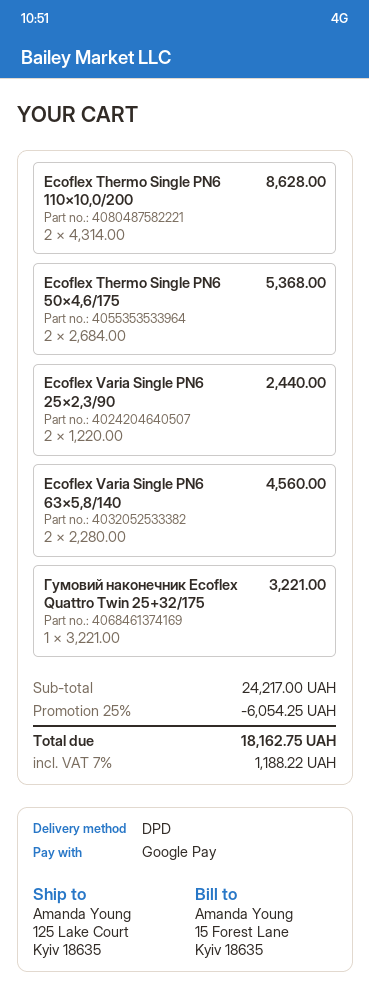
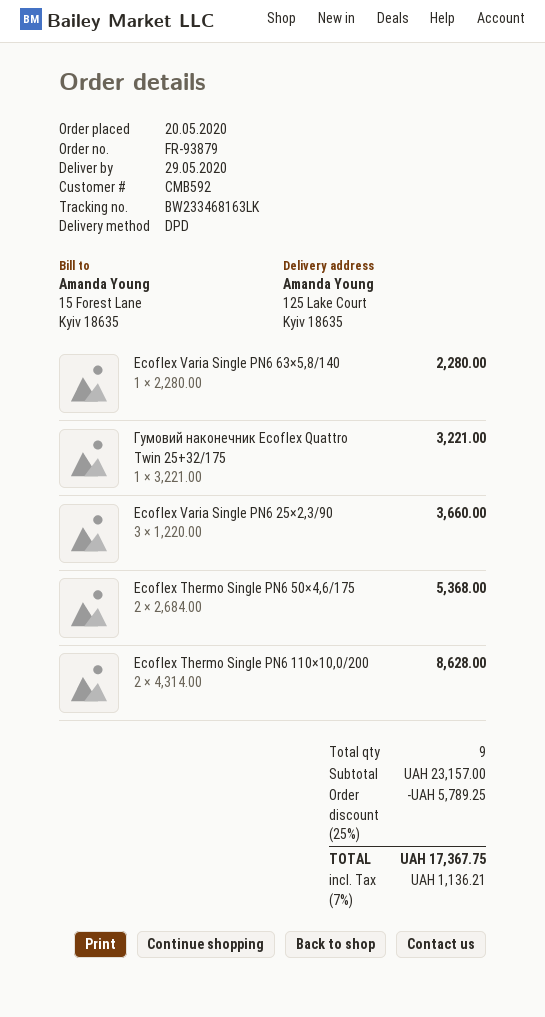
Ecoflex Varia Single PN6 25×2,3/90: 2 x 1220.00 = 2440.00 -> 3 x 1220.00 = 3660.00
Ecoflex Varia Single PN6 63×5,8/140: 2 x 2280.00 = 4560.00 -> 1 x 2280.00 = 2280.00
subtotal: 24217.00 -> 23157.00
discount: 25% = 6054.25 -> 25% = 5789.25
tax: 7% = 1188.22 -> 7% = 1136.21
total: 18162.75 -> 17367.75

